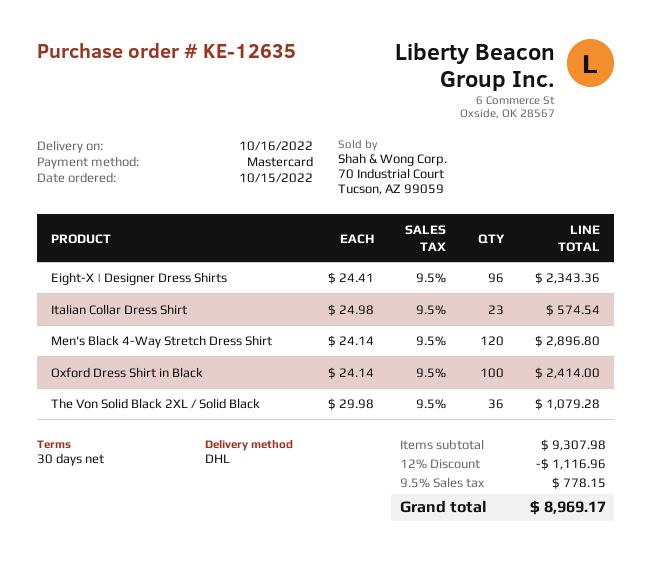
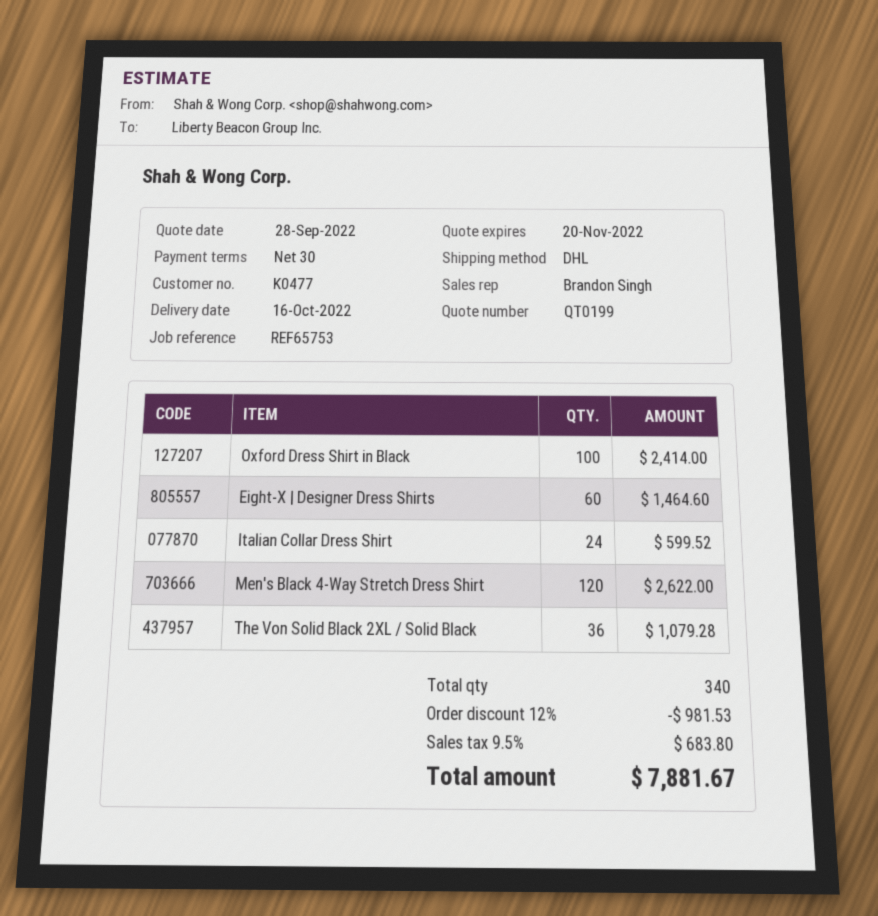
Eight-X | Designer Dress Shirts: 96 for 2343.36 -> 60 for 1464.60
Italian Collar Dress Shirt: 23 for 574.54 -> 24 for 599.52
Men's Black 4-Way Stretch Dress Shirt: 120 for 2896.80 -> 120 for 2622.00
discount: 12% = 1116.96 -> 12% = 981.53
tax: 9.5% = 778.15 -> 9.5% = 683.80
total: 8969.17 -> 7881.67

